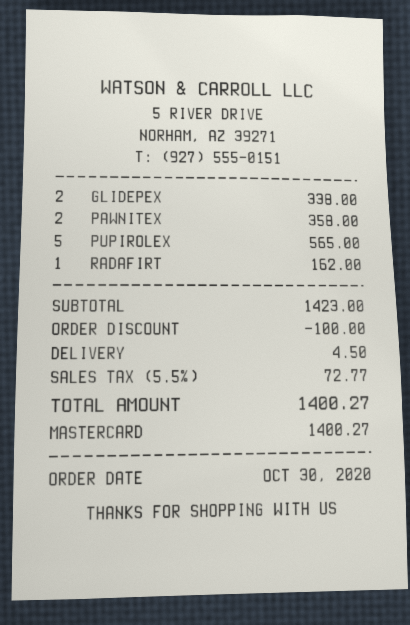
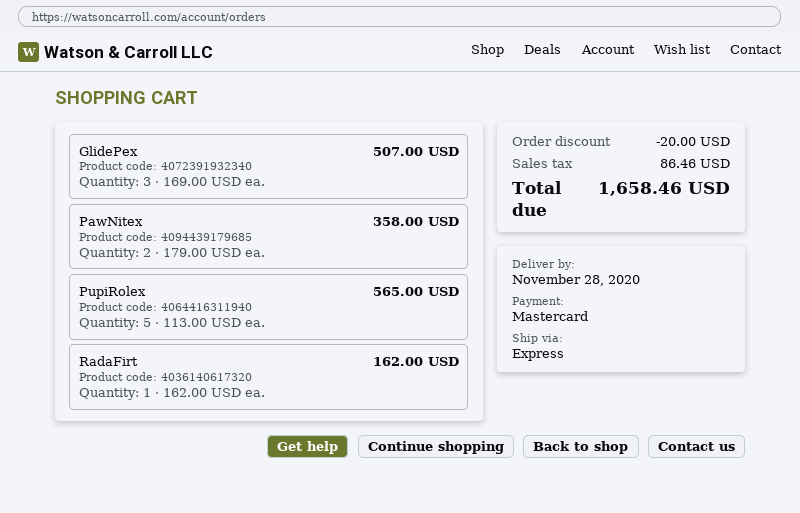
GLIDEPEX: 2 for 338.00 -> 3 for 507.00
discount: 100.00 -> 20.00
shipping: 4.50 -> none
tax: 72.77 -> 86.46
total: 1400.27 -> 1658.46

